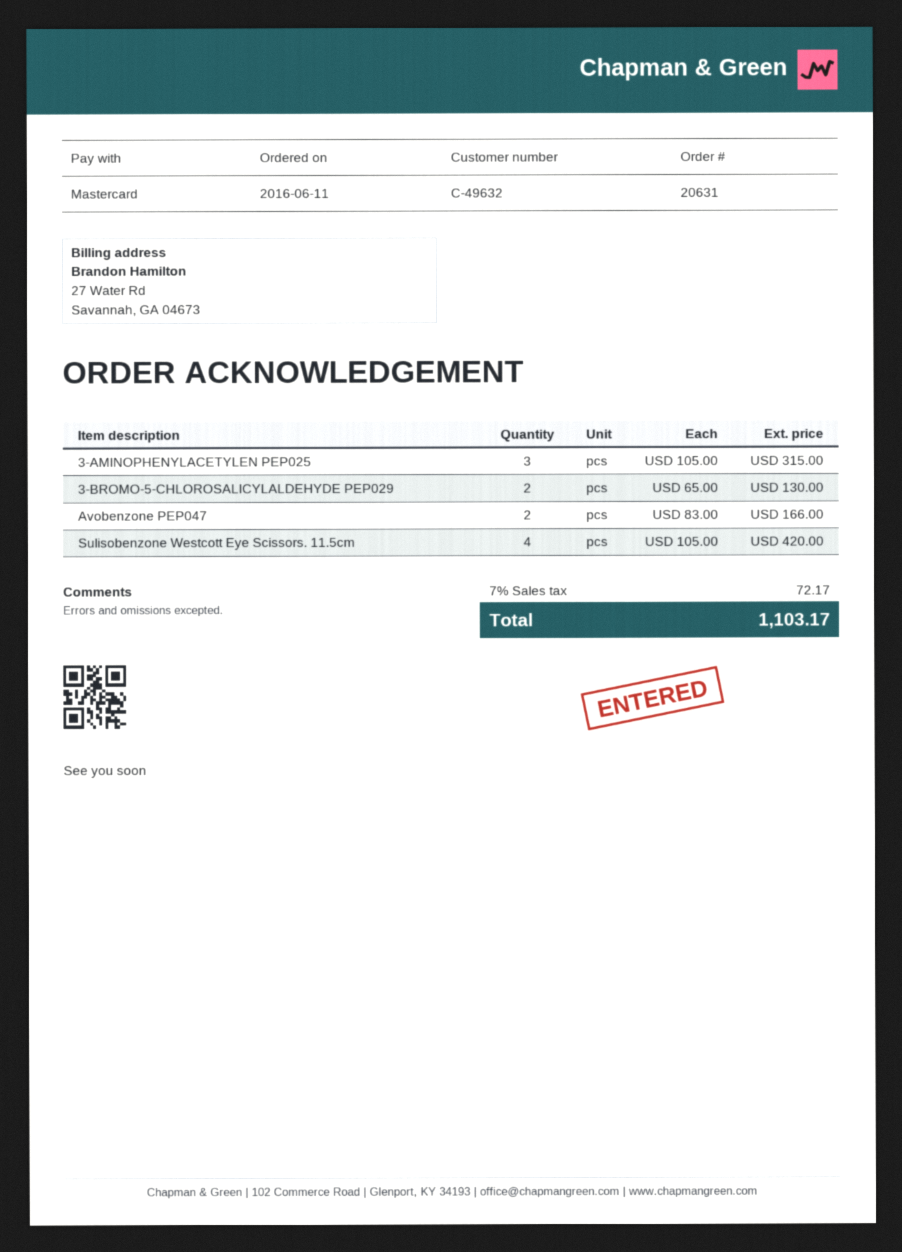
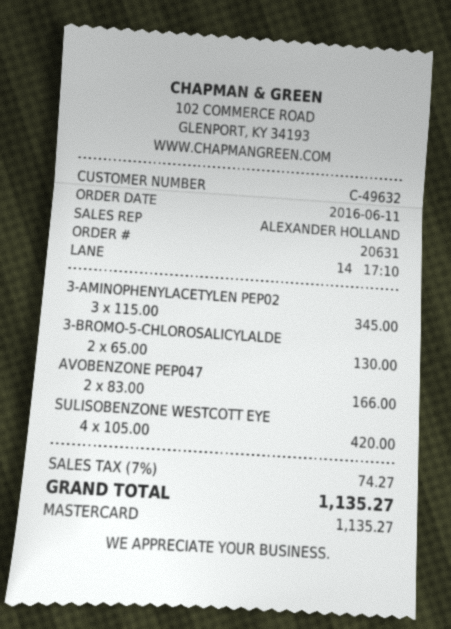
3-AMINOPHENYLACETYLEN PEP025: 3 x 105.00 = 315.00 -> 3 x 115.00 = 345.00
tax: 7% = 72.17 -> 7% = 74.27
total: 1103.17 -> 1135.27

